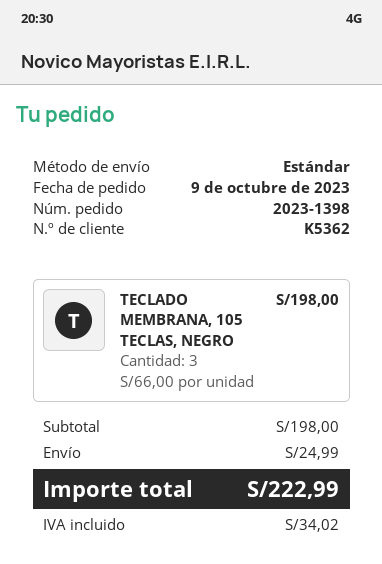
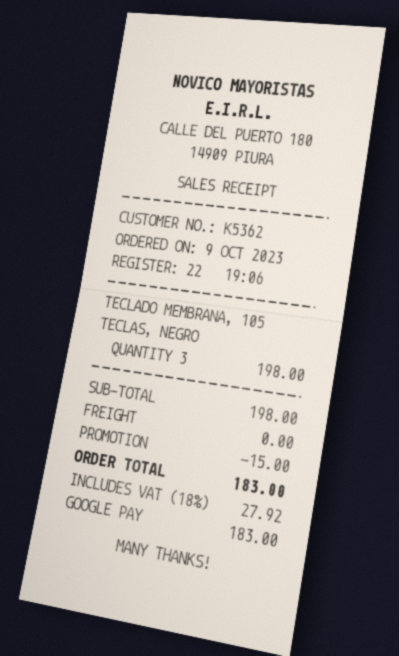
discount: none -> 15.00
shipping: 24.99 -> 0.00
tax: 34.02 -> 27.92
total: 222.99 -> 183.00

